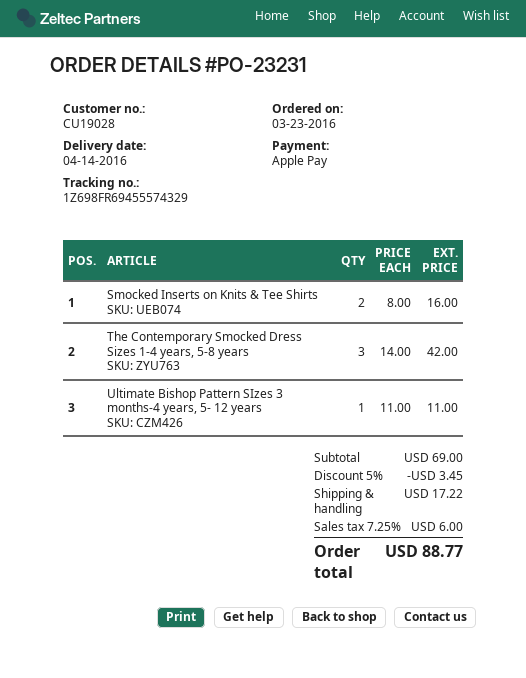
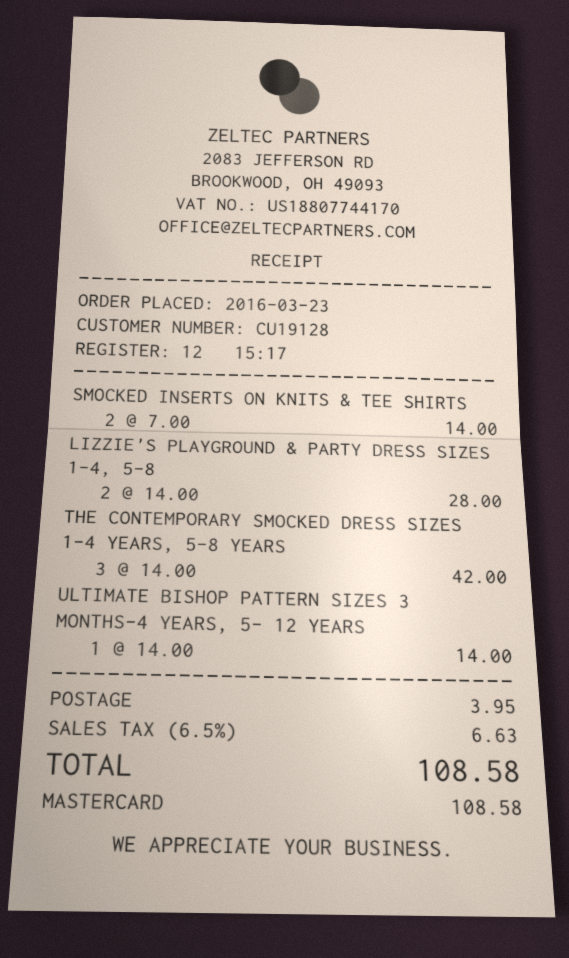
customer number: CU19028 -> CU19128
payment method: Apple Pay -> Mastercard
Smocked Inserts on Knits & Tee Shirts: 2 x 8.00 = 16.00 -> 2 x 7.00 = 14.00
Ultimate Bishop Pattern SIzes 3 months-4 years, 5- 12 years: 1 x 11.00 = 11.00 -> 1 x 14.00 = 14.00
LIZZIE'S PLAYGROUND & PARTY DRESS SIZES 1-4, 5-8: none -> 2 x 14.00 = 28.00
discount: 5% = 3.45 -> none
shipping: 17.22 -> 3.95
tax: 7.25% = 6.00 -> 6.5% = 6.63
total: 88.77 -> 108.58

